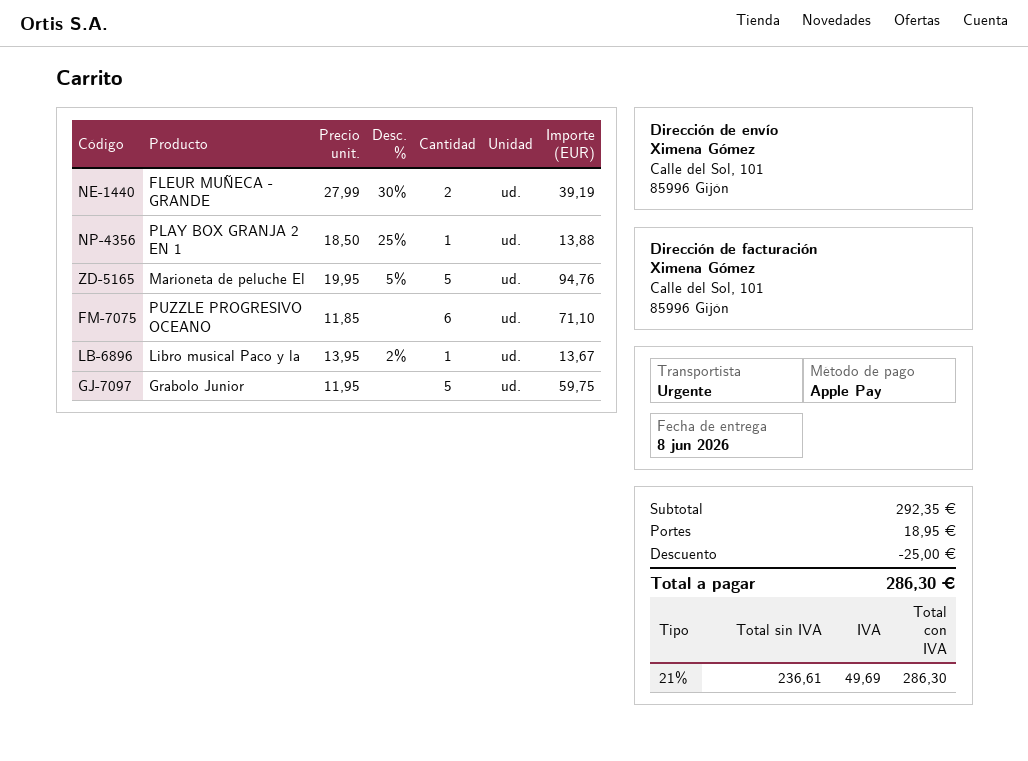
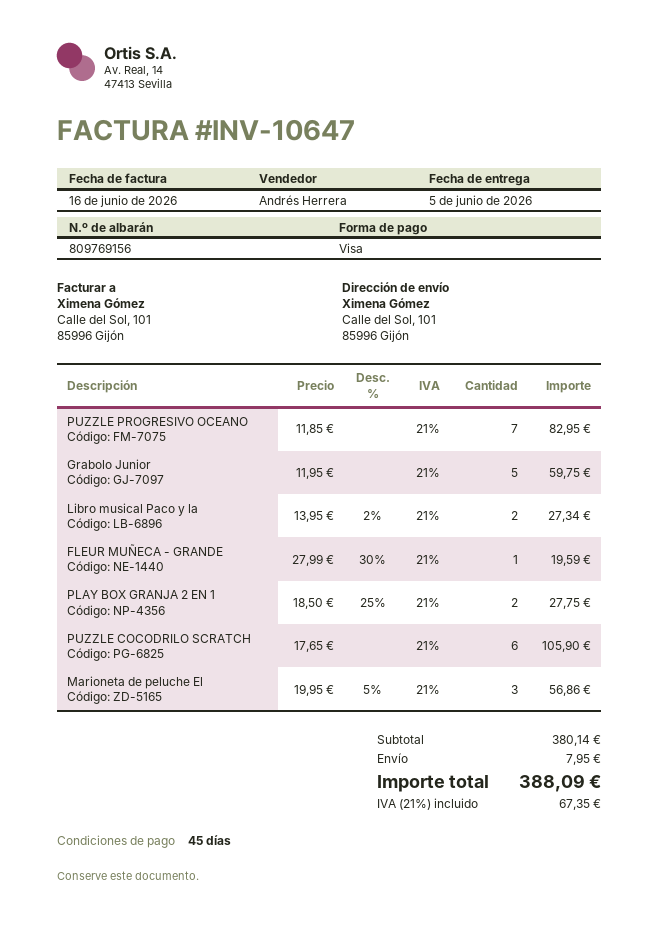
delivery date: 2026-06-08 -> 2026-06-05
payment method: Apple Pay -> Visa
FLEUR MUÑECA - GRANDE: 2 x 27.99 - 30% = 39.19 -> 1 x 27.99 - 30% = 19.59
PLAY BOX GRANJA 2 EN 1: 1 x 18.50 - 25% = 13.88 -> 2 x 18.50 - 25% = 27.75
Marioneta de peluche El: 5 x 19.95 - 5% = 94.76 -> 3 x 19.95 - 5% = 56.86
PUZZLE PROGRESIVO OCEANO: 6 x 11.85 = 71.10 -> 7 x 11.85 = 82.95
Libro musical Paco y la: 1 x 13.95 - 2% = 13.67 -> 2 x 13.95 - 2% = 27.34
PUZZLE COCODRILO SCRATCH: none -> 6 x 17.65 = 105.90
subtotal: 292.35 -> 380.14
discount: 25.00 -> none
shipping: 18.95 -> 7.95
tax: 21% = 49.69 -> 21% = 67.35
total: 286.30 -> 388.09

